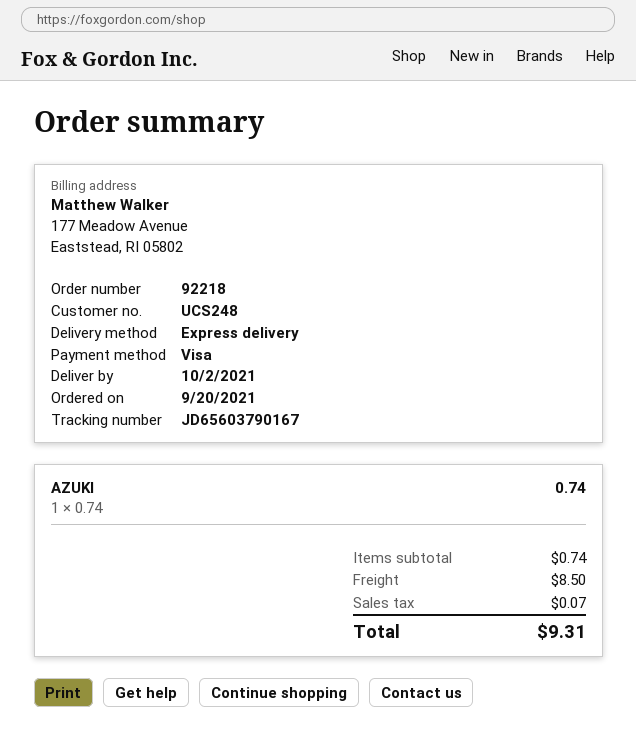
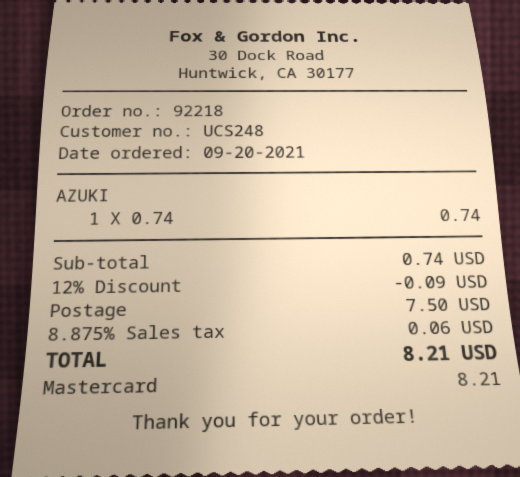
payment method: Visa -> Mastercard
discount: none -> 12% = 0.09
shipping: 8.50 -> 7.50
tax: 0.07 -> 0.06
total: 9.31 -> 8.21

